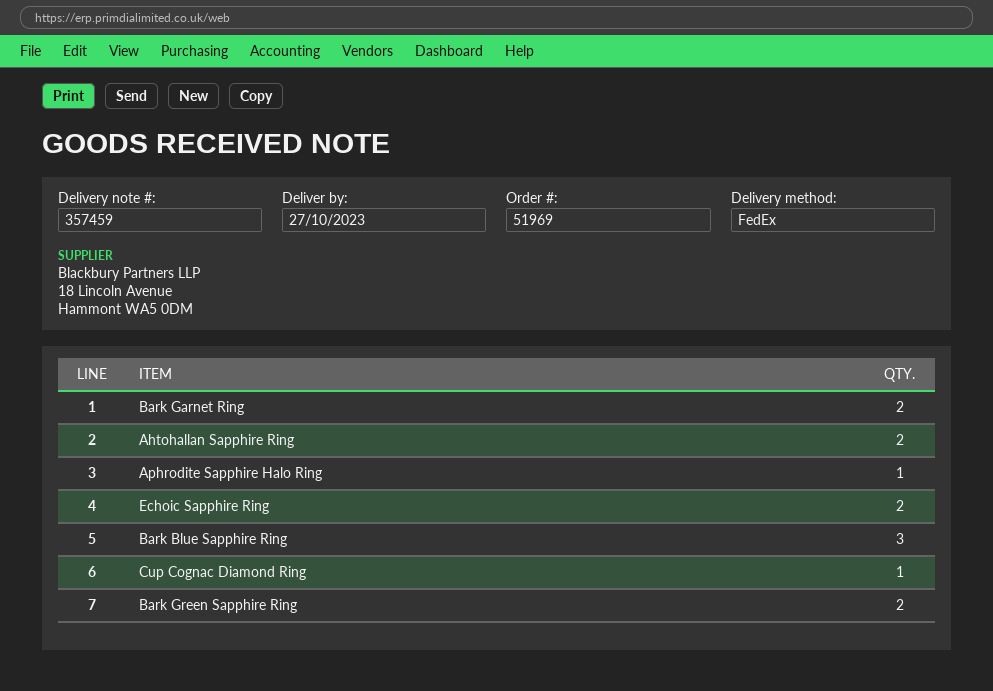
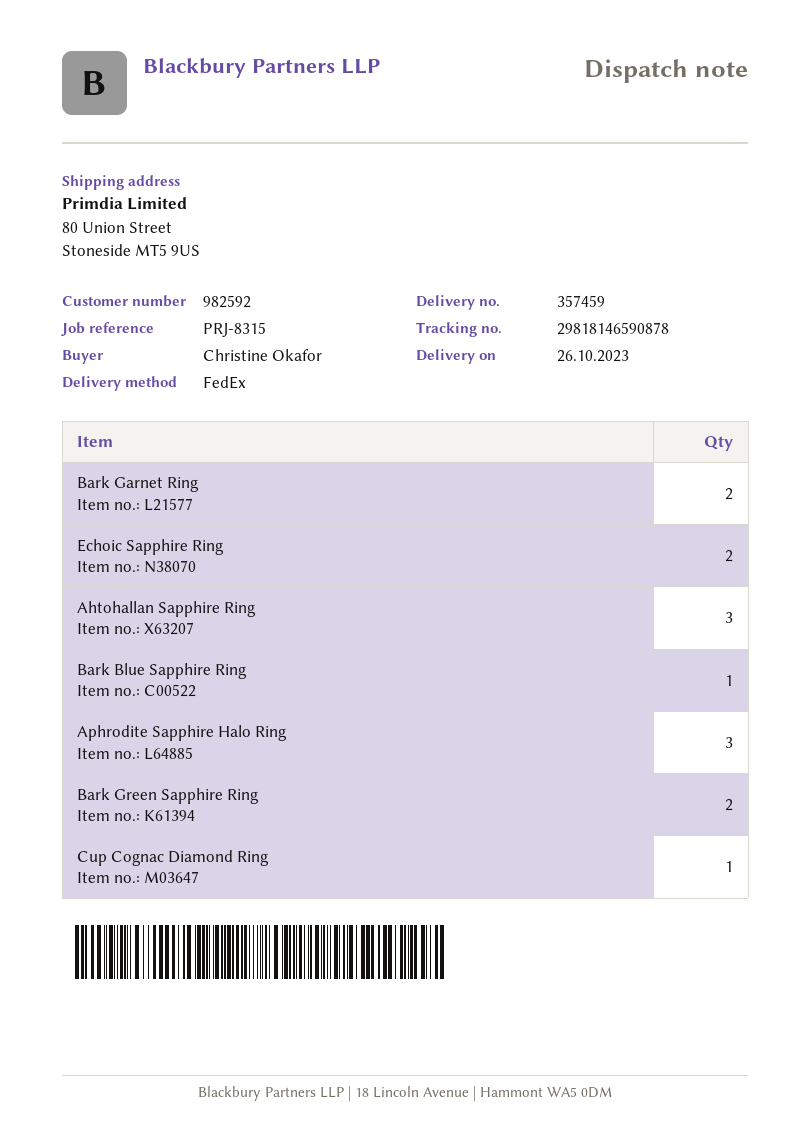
delivery date: 2023-10-27 -> 2023-10-26
Ahtohallan Sapphire Ring: 2 -> 3
Aphrodite Sapphire Halo Ring: 1 -> 3
Bark Blue Sapphire Ring: 3 -> 1

